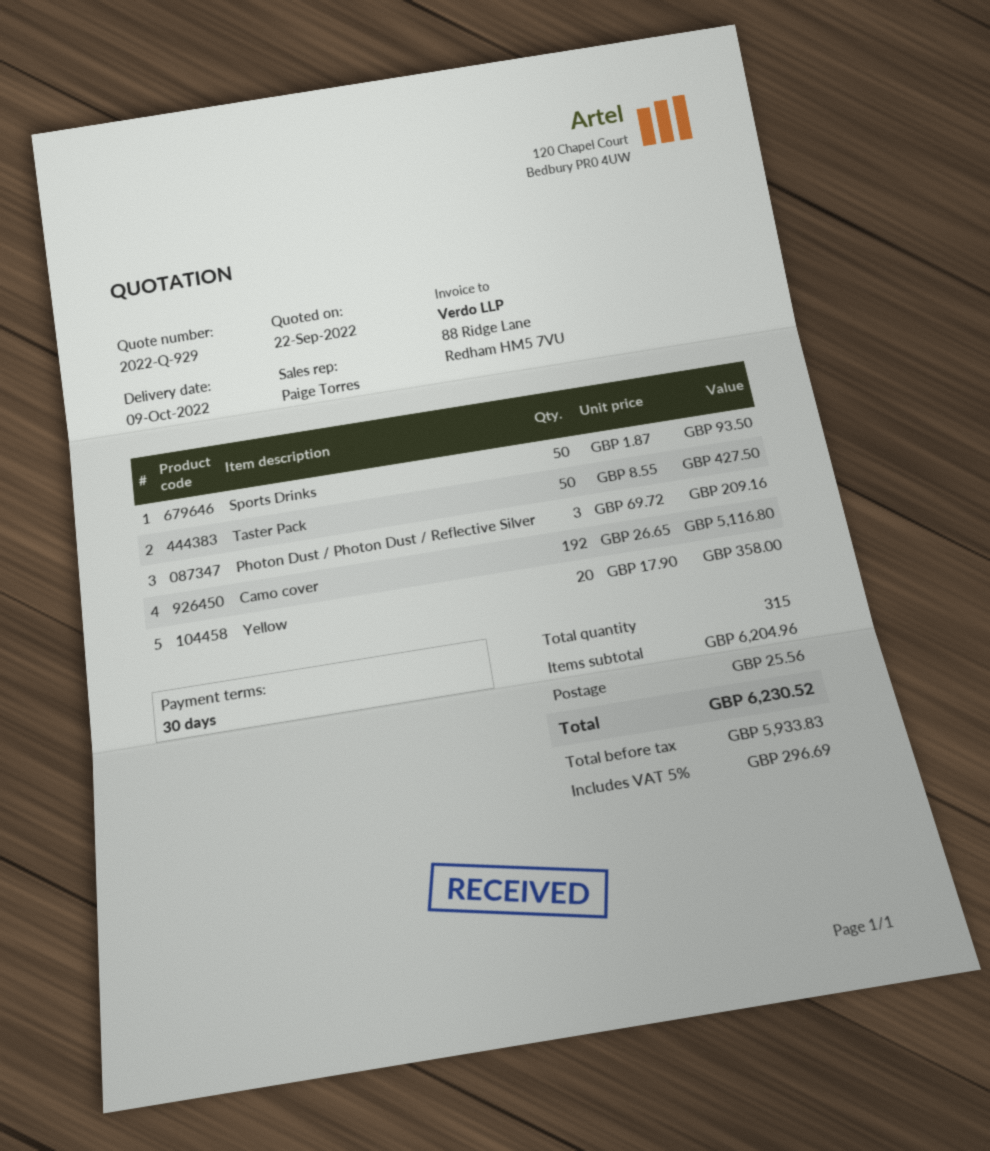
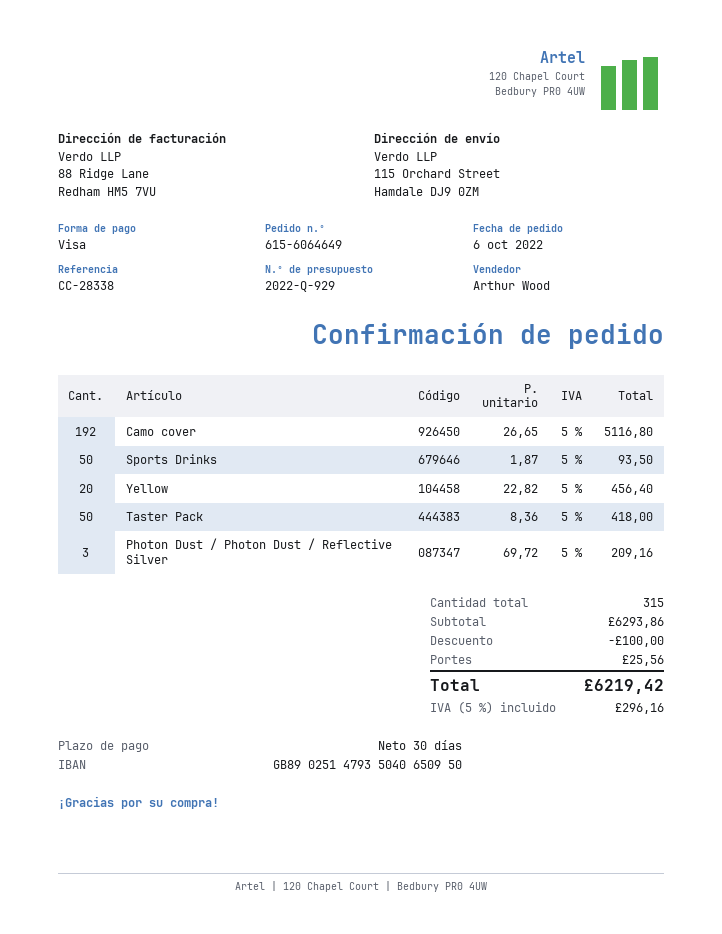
sales rep: Paige Torres -> Arthur Wood
Taster Pack: 50 x 8.55 = 427.50 -> 50 x 8.36 = 418.00
Yellow: 20 x 17.90 = 358.00 -> 20 x 22.82 = 456.40
subtotal: 6204.96 -> 6293.86
discount: none -> 100.00
tax: 5% = 296.69 -> 5% = 296.16
total: 6230.52 -> 6219.42

